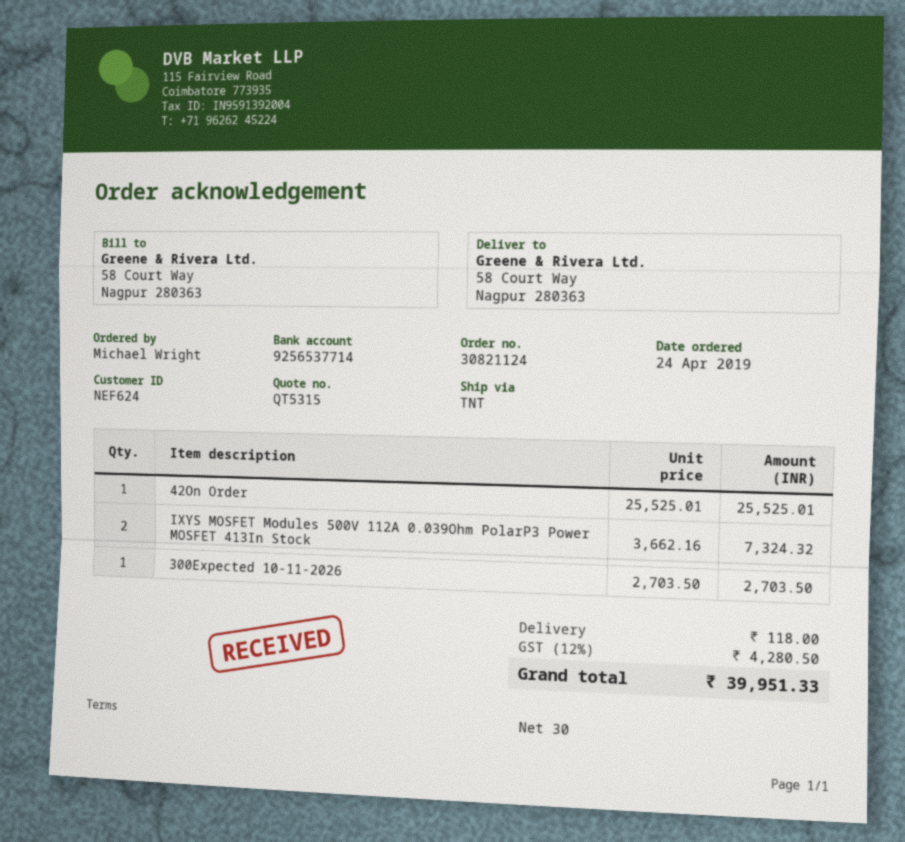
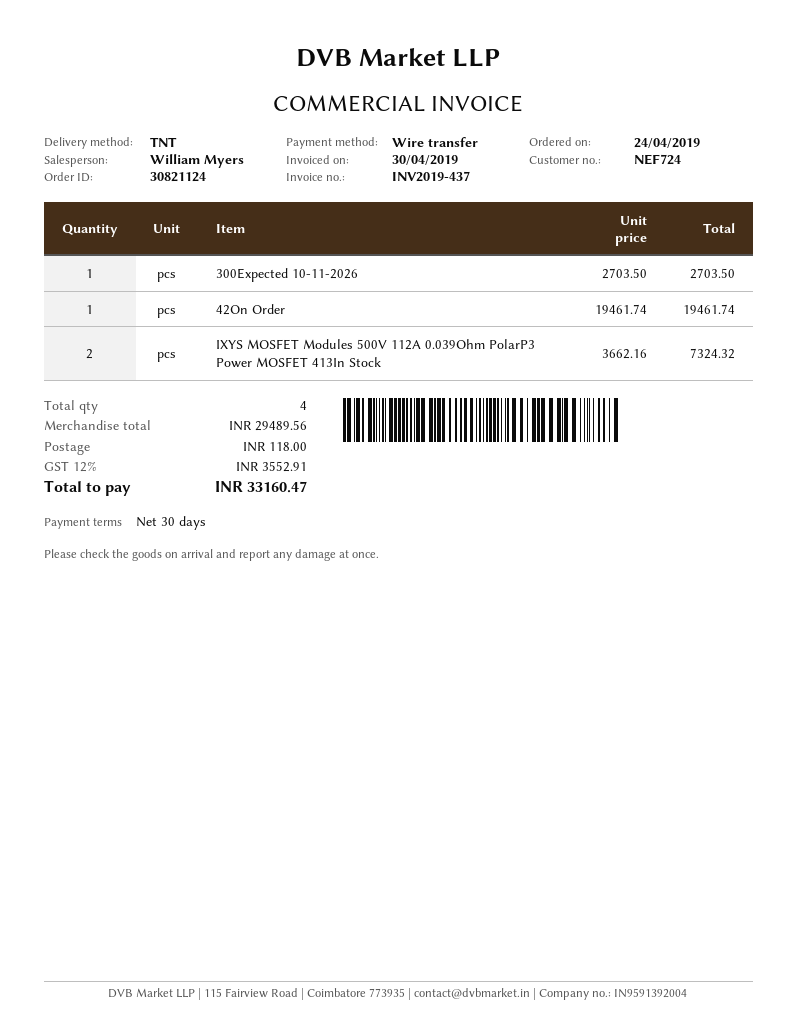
customer number: NEF624 -> NEF724
42On Order: 1 x 25525.01 = 25525.01 -> 1 x 19461.74 = 19461.74
tax: 12% = 4280.50 -> 12% = 3552.91
total: 39951.33 -> 33160.47

